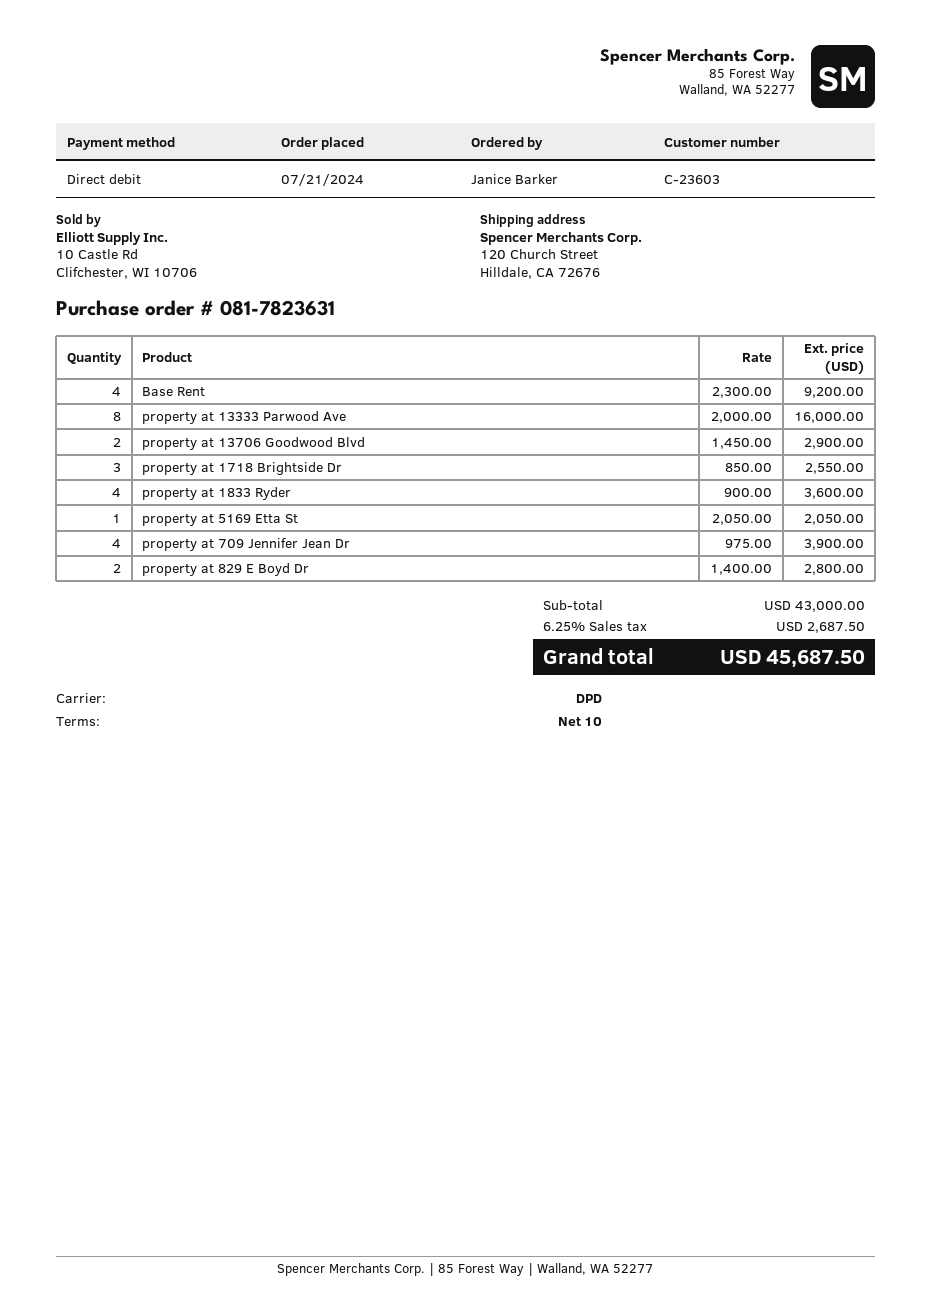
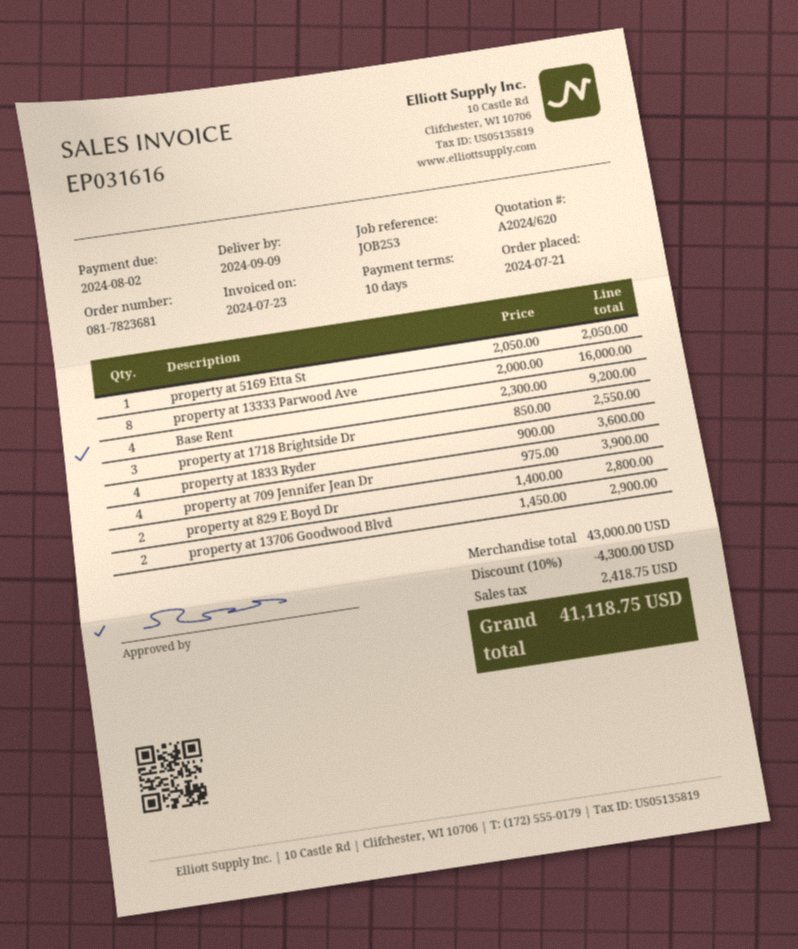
order number: 081-7823631 -> 081-7823681
discount: none -> 10% = 4300.00
tax: 2687.50 -> 2418.75
total: 45687.50 -> 41118.75

